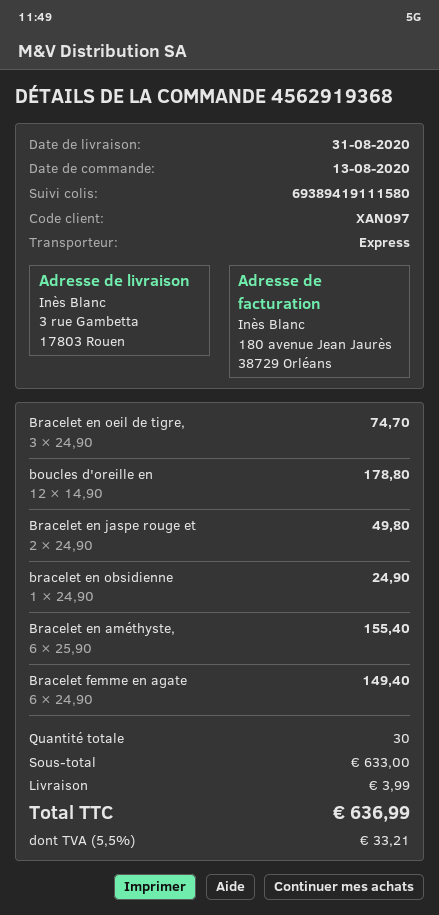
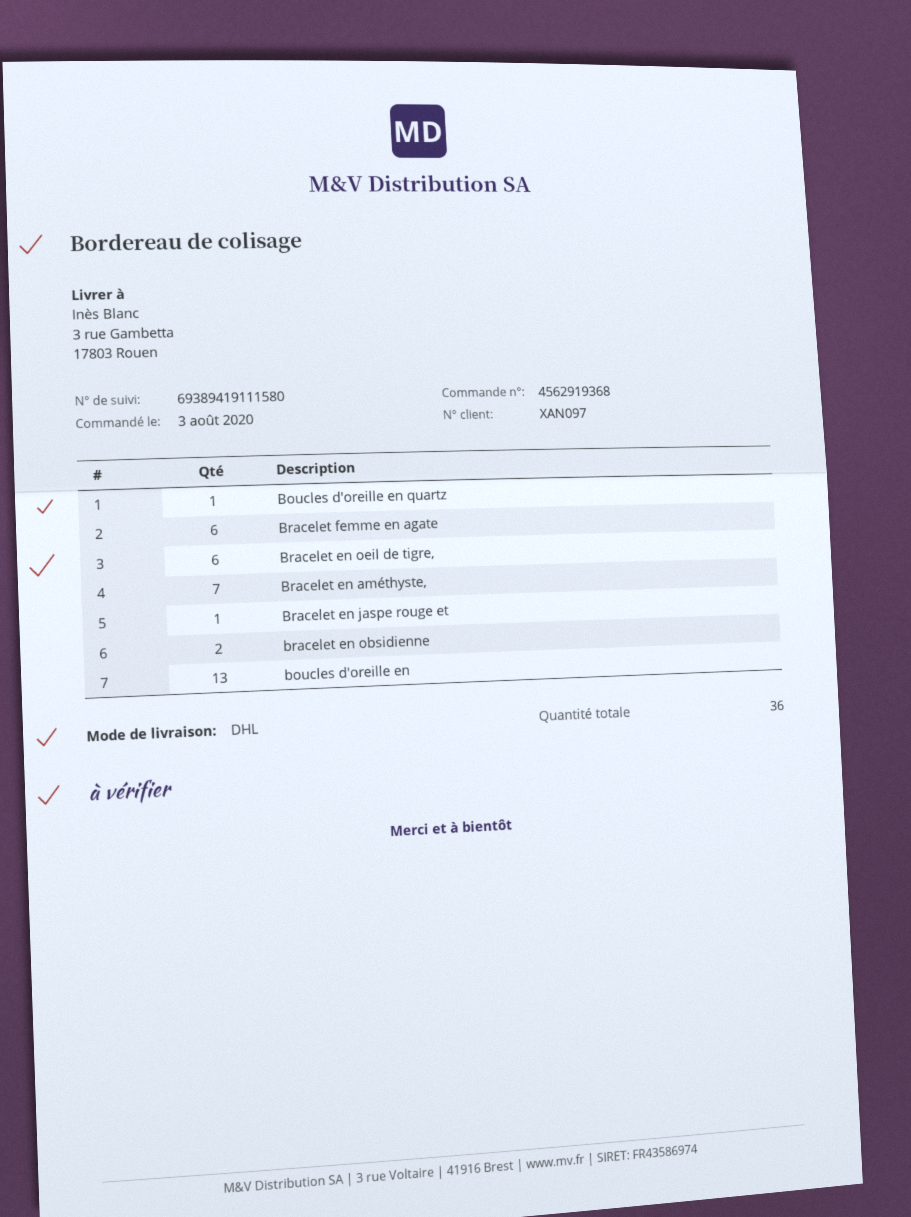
order date: 2020-08-13 -> 2020-08-03
shipping method: express -> DHL
Bracelet en oeil de tigre,: 3 -> 6
boucles d'oreille en: 12 -> 13
Bracelet en jaspe rouge et: 2 -> 1
bracelet en obsidienne: 1 -> 2
Bracelet en améthyste,: 6 -> 7
Boucles d'oreille en quartz: none -> 1
total quantity: 30 -> 36

